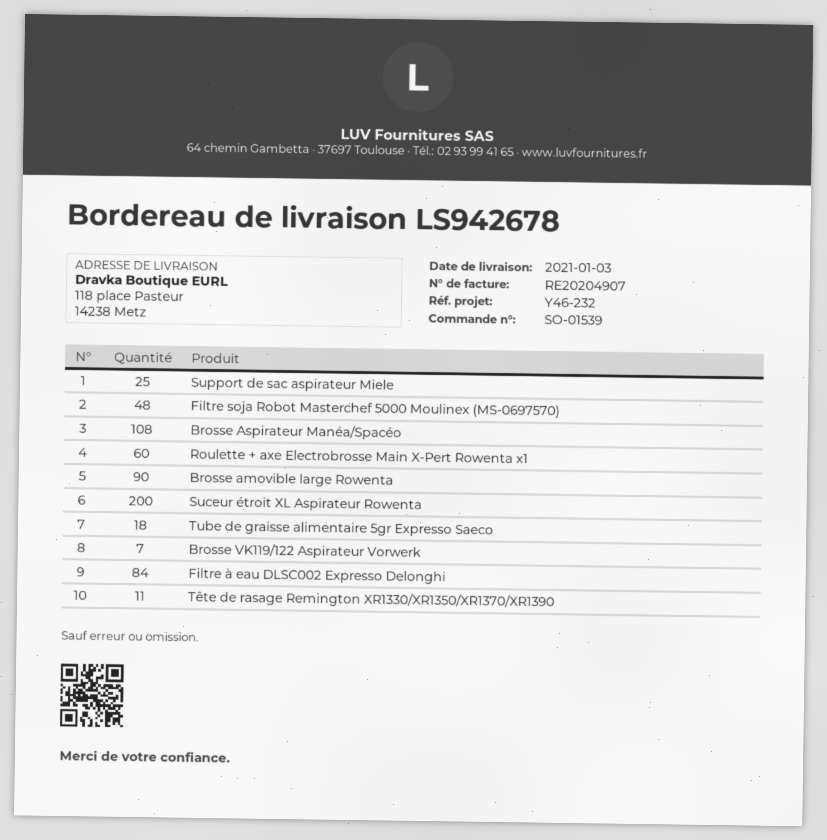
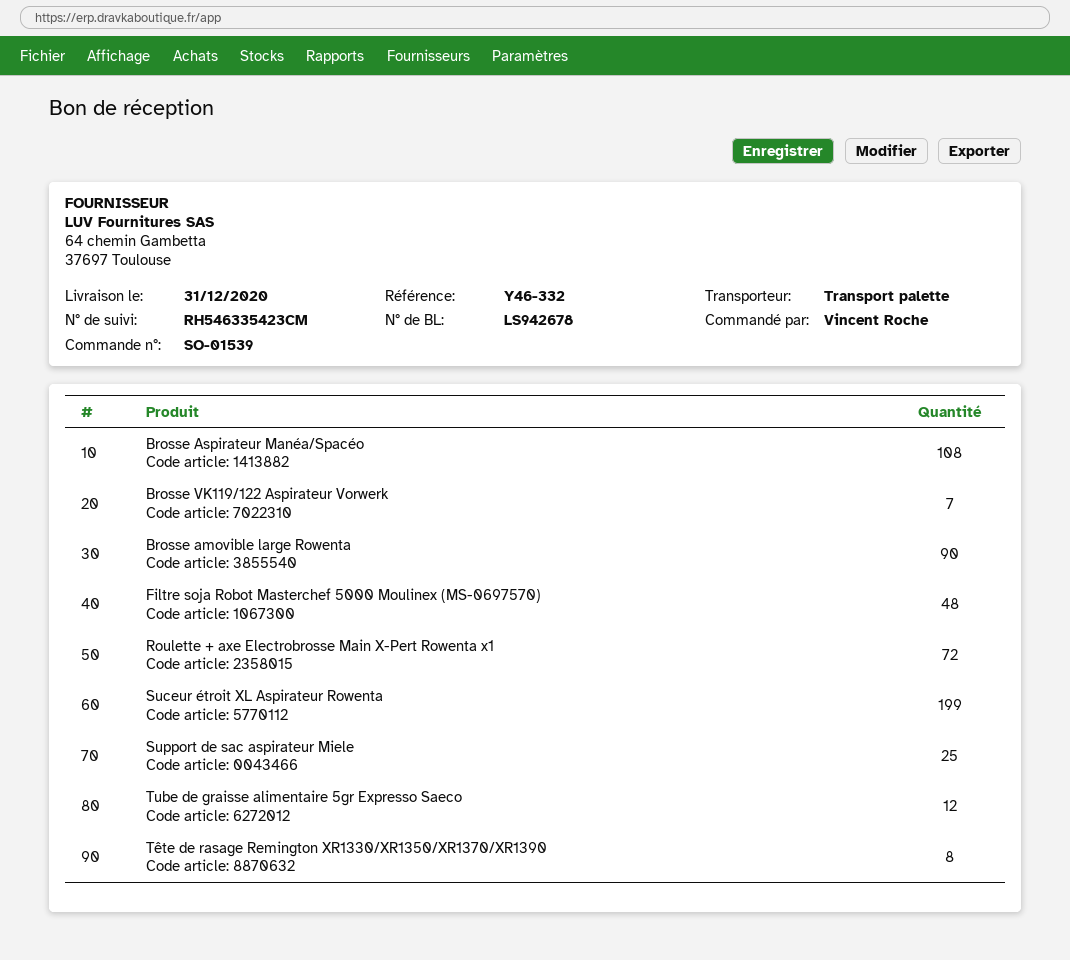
delivery date: 2021-01-03 -> 2020-12-31
reference: Y46-232 -> Y46-332
Roulette + axe Electrobrosse Main X-Pert Rowenta x1: 60 -> 72
Suceur étroit XL Aspirateur Rowenta: 200 -> 199
Tube de graisse alimentaire 5gr Expresso Saeco: 18 -> 12
Filtre à eau DLSC002 Expresso Delonghi: 84 -> none
Tête de rasage Remington XR1330/XR1350/XR1370/XR1390: 11 -> 8

